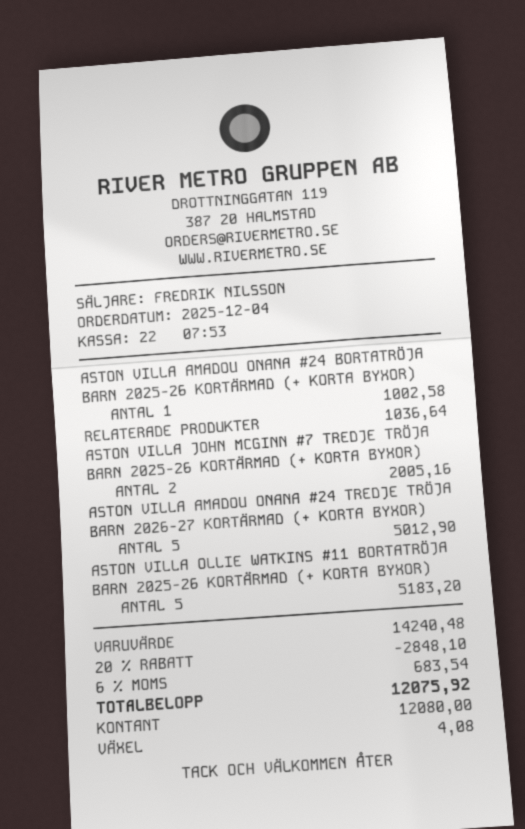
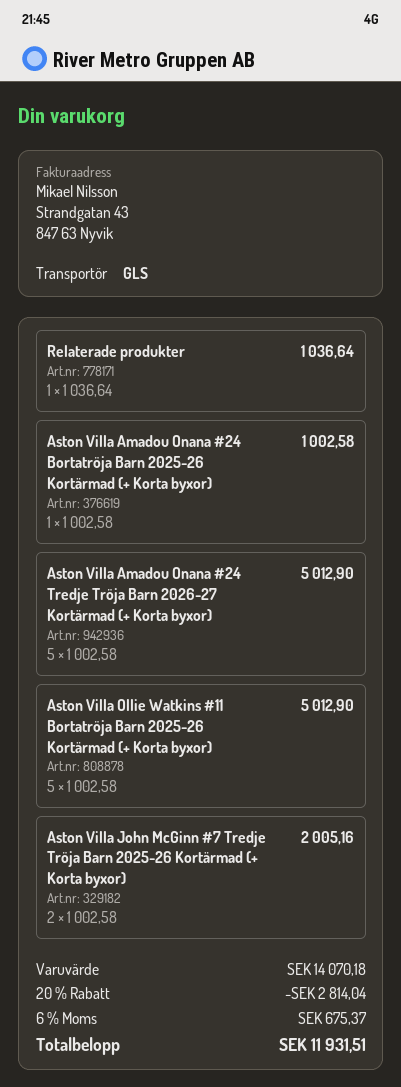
ASTON VILLA OLLIE WATKINS #11 BORTATRÖJA BARN 2025-26 KORTÄRMAD (+ KORTA BYXOR): 5 for 5183.20 -> 5 for 5012.90
subtotal: 14240.48 -> 14070.18
discount: 20% = 2848.10 -> 20% = 2814.04
tax: 6% = 683.54 -> 6% = 675.37
total: 12075.92 -> 11931.51

